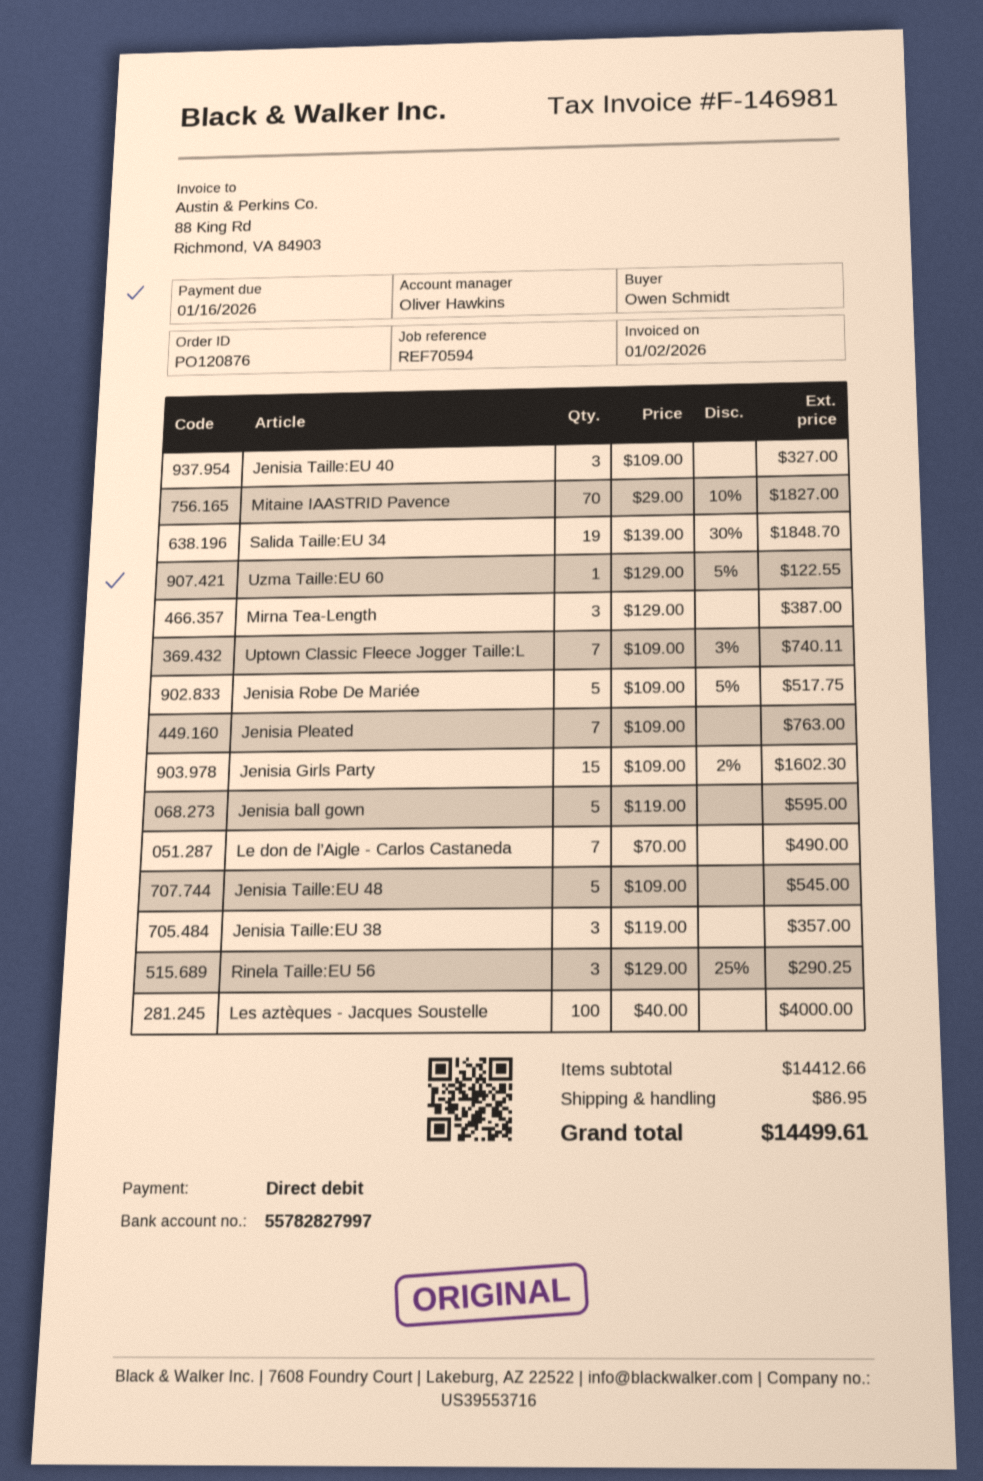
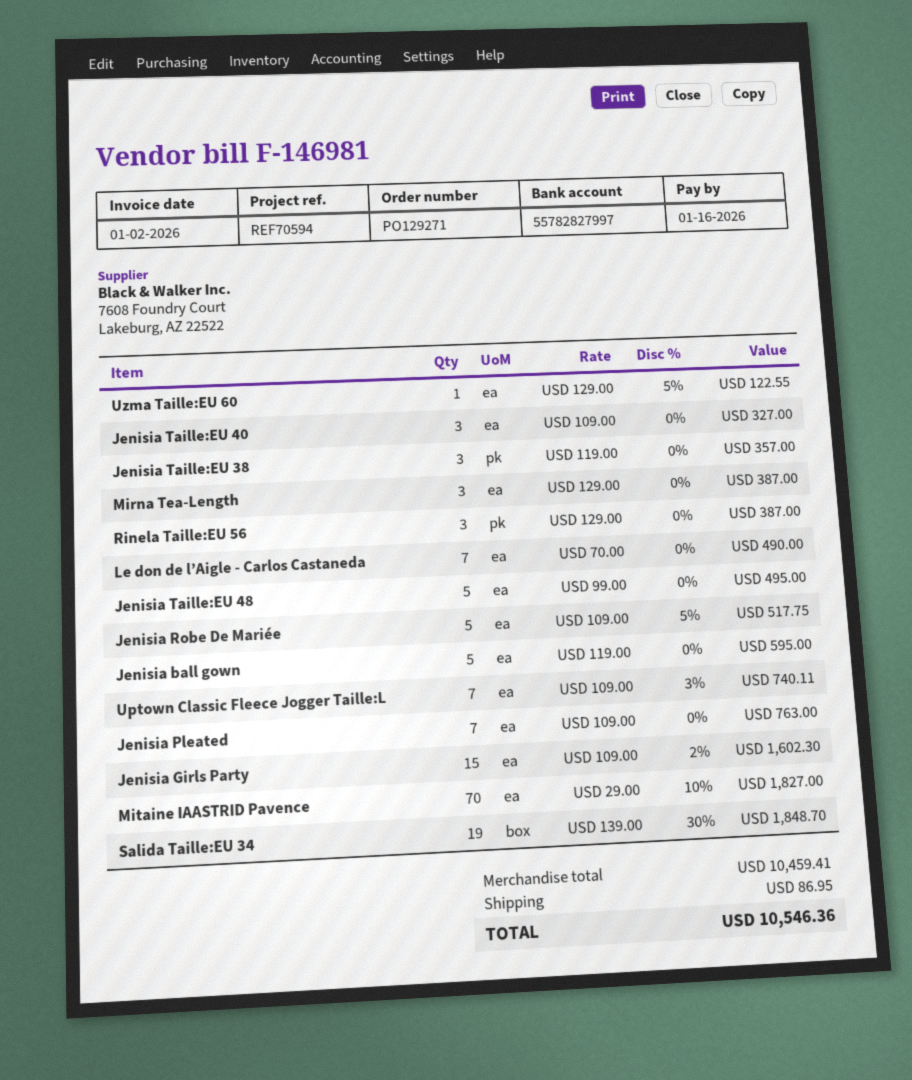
order number: PO120876 -> PO129271
Jenisia Taille:EU 48: 5 x 109.00 = 545.00 -> 5 x 99.00 = 495.00
Rinela Taille:EU 56: 3 x 129.00 - 25% = 290.25 -> 3 x 129.00 = 387.00
Les aztèques - Jacques Soustelle: 100 x 40.00 = 4000.00 -> none
subtotal: 14412.66 -> 10459.41
total: 14499.61 -> 10546.36

